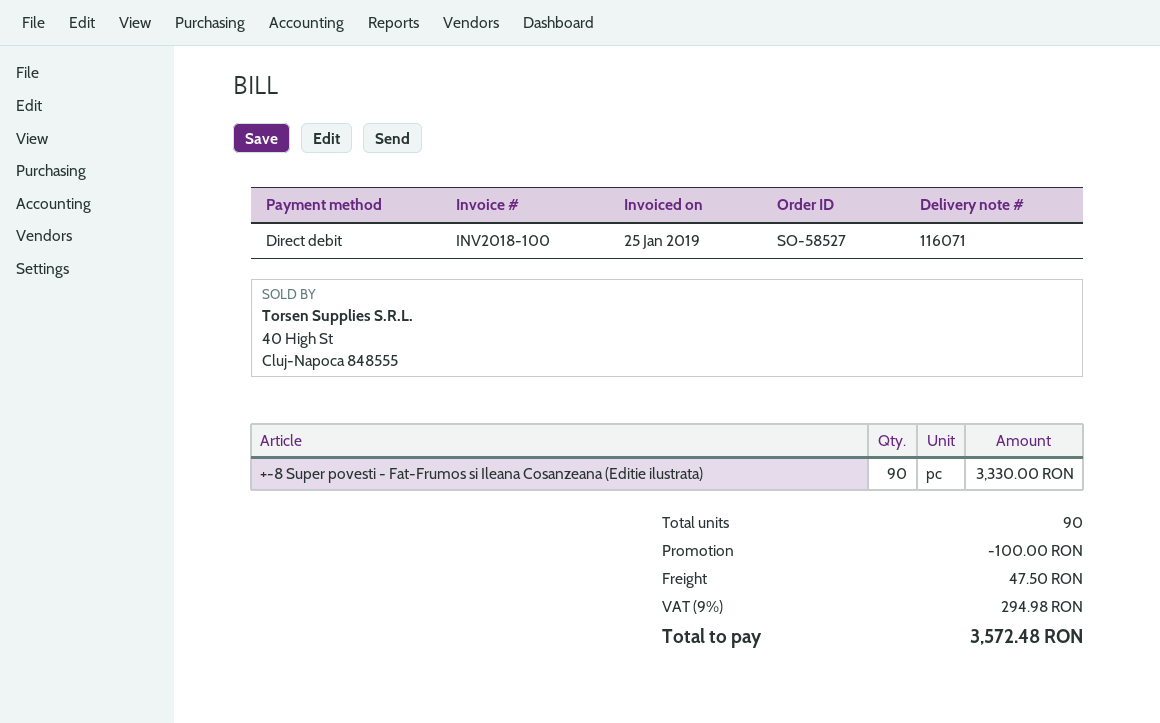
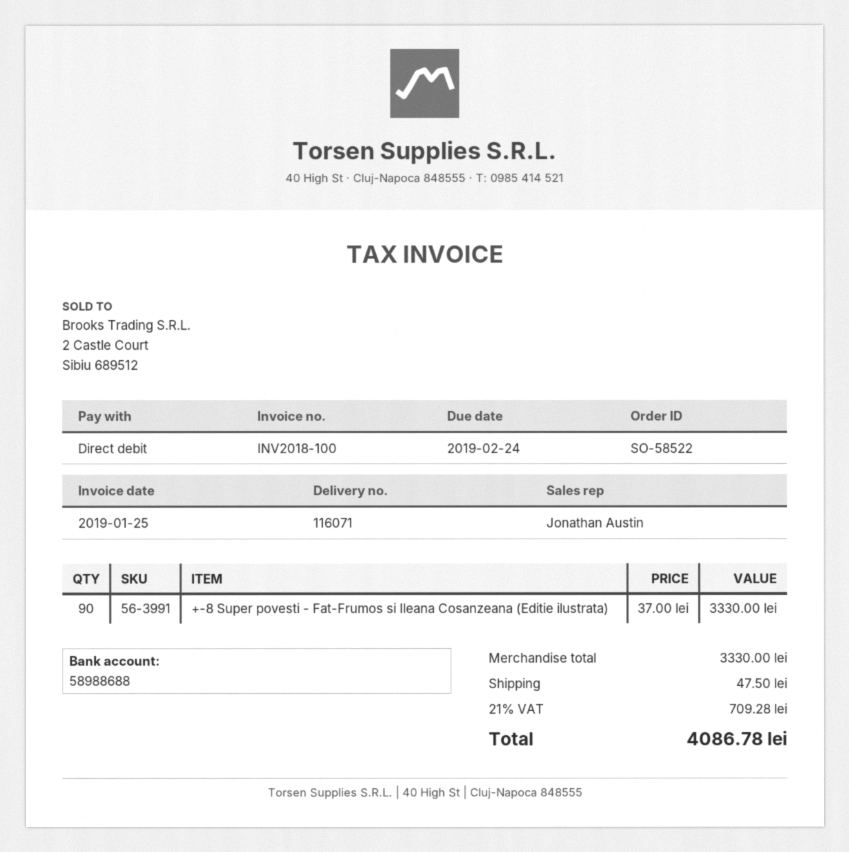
order number: SO-58527 -> SO-58522
discount: 100.00 -> none
tax: 9% = 294.98 -> 21% = 709.28
total: 3572.48 -> 4086.78

